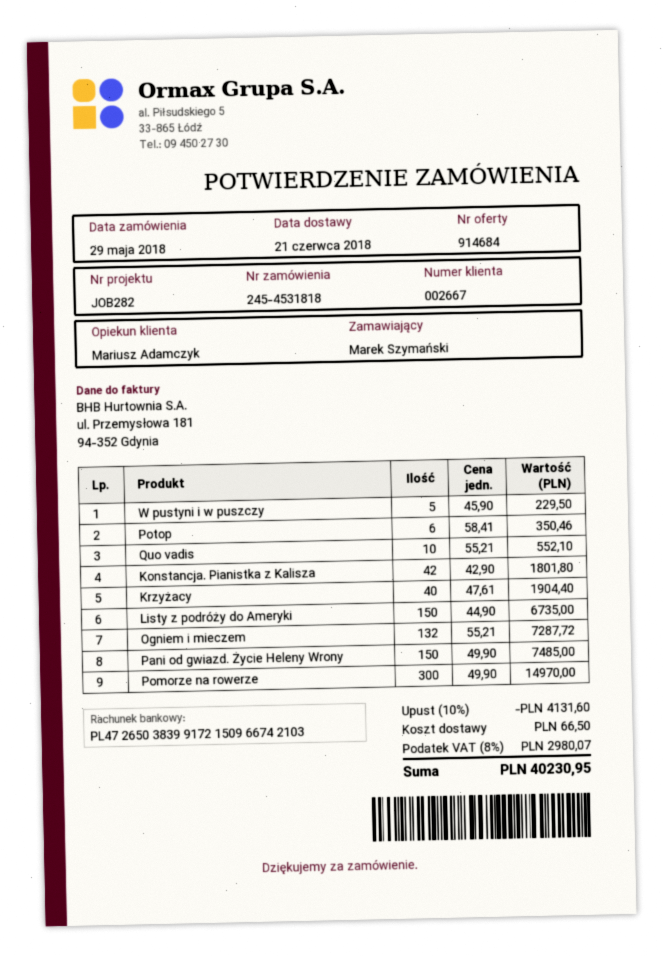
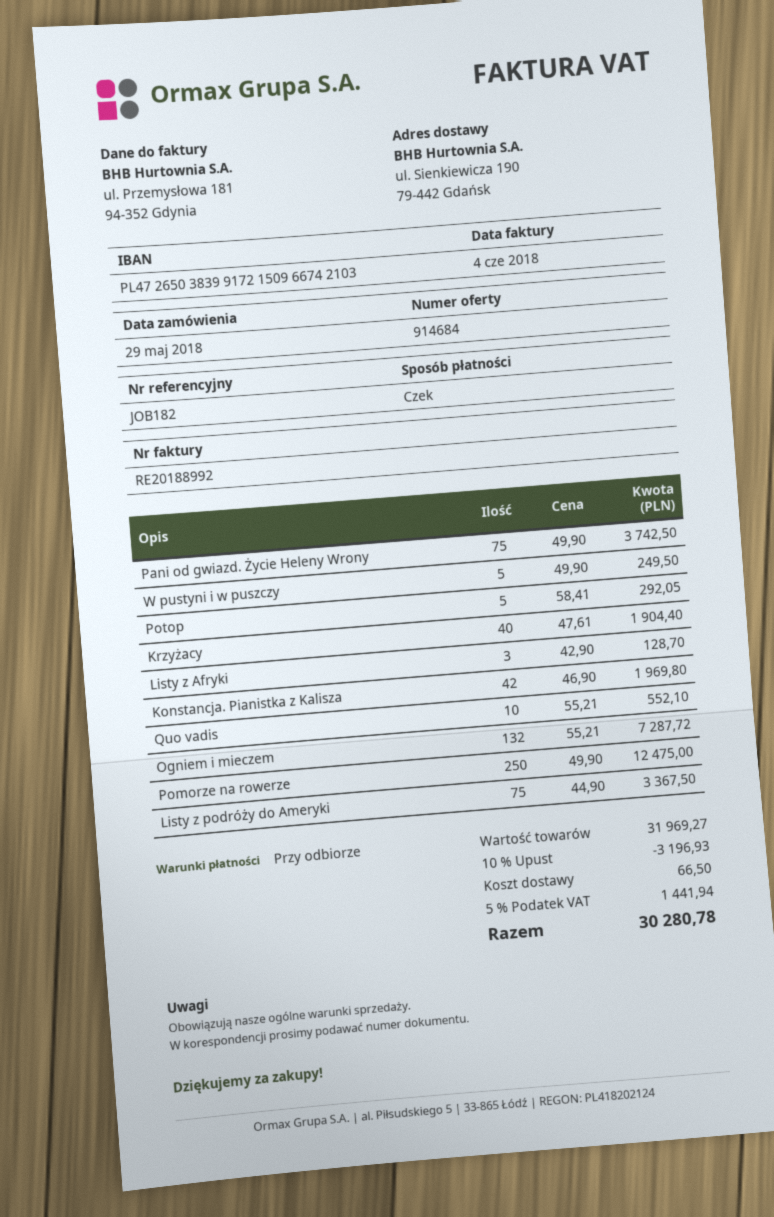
reference: JOB282 -> JOB182
W pustyni i w puszczy: 5 x 45.90 = 229.50 -> 5 x 49.90 = 249.50
Potop: 6 x 58.41 = 350.46 -> 5 x 58.41 = 292.05
Konstancja. Pianistka z Kalisza: 42 x 42.90 = 1801.80 -> 42 x 46.90 = 1969.80
Listy z podróży do Ameryki: 150 x 44.90 = 6735.00 -> 75 x 44.90 = 3367.50
Pani od gwiazd. Życie Heleny Wrony: 150 x 49.90 = 7485.00 -> 75 x 49.90 = 3742.50
Pomorze na rowerze: 300 x 49.90 = 14970.00 -> 250 x 49.90 = 12475.00
Listy z Afryki: none -> 3 x 42.90 = 128.70
discount: 10% = 4131.60 -> 10% = 3196.93
tax: 8% = 2980.07 -> 5% = 1441.94
total: 40230.95 -> 30280.78

